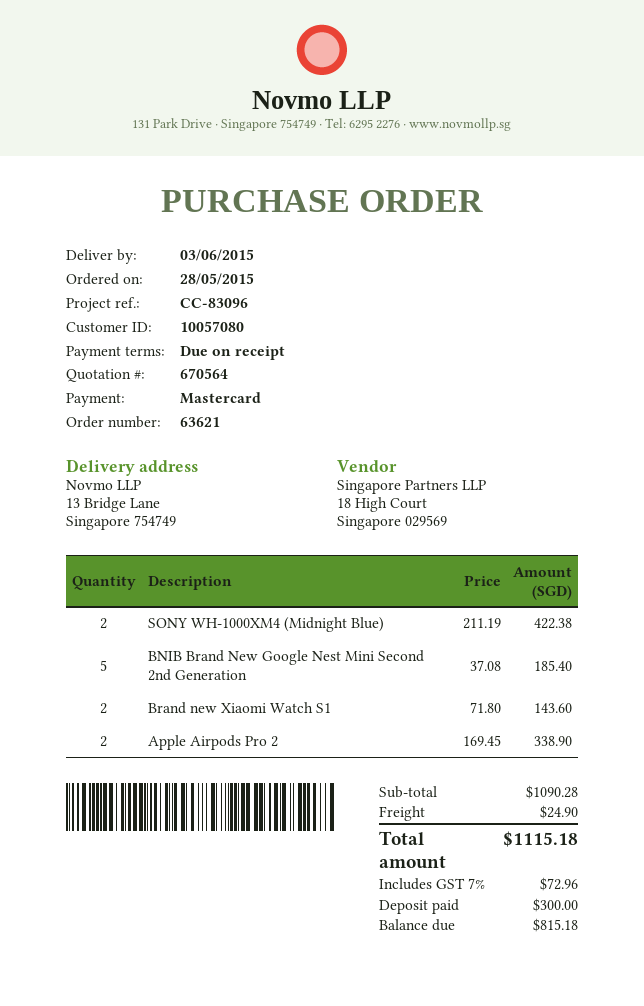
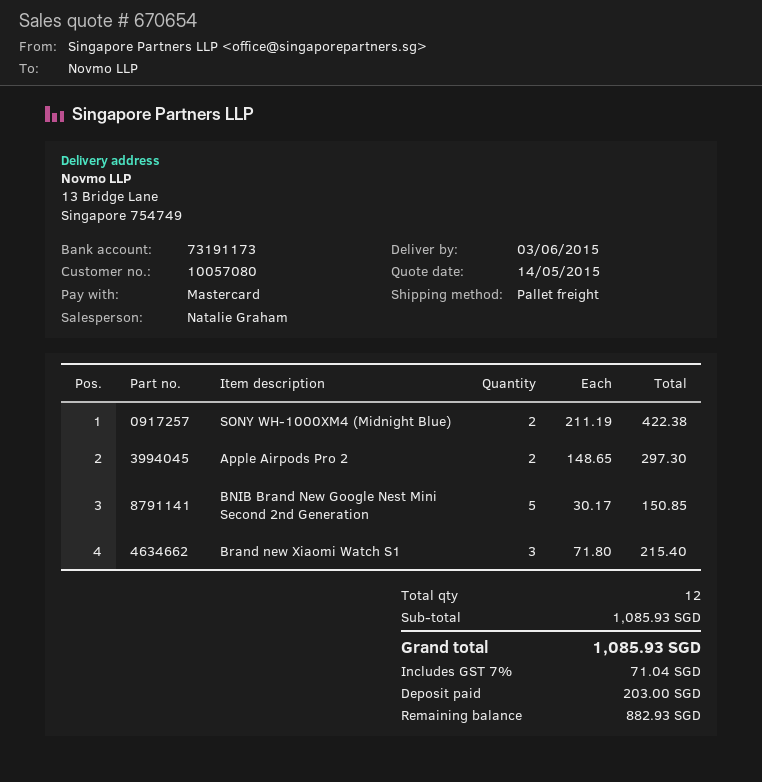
quote number: 670564 -> 670654
BNIB Brand New Google Nest Mini Second 2nd Generation: 5 x 37.08 = 185.40 -> 5 x 30.17 = 150.85
Brand new Xiaomi Watch S1: 2 x 71.80 = 143.60 -> 3 x 71.80 = 215.40
Apple Airpods Pro 2: 2 x 169.45 = 338.90 -> 2 x 148.65 = 297.30
subtotal: 1090.28 -> 1085.93
shipping: 24.90 -> none
tax: 7% = 72.96 -> 7% = 71.04
total: 1115.18 -> 1085.93
deposit: 300.00 -> 203.00
balance: 815.18 -> 882.93

